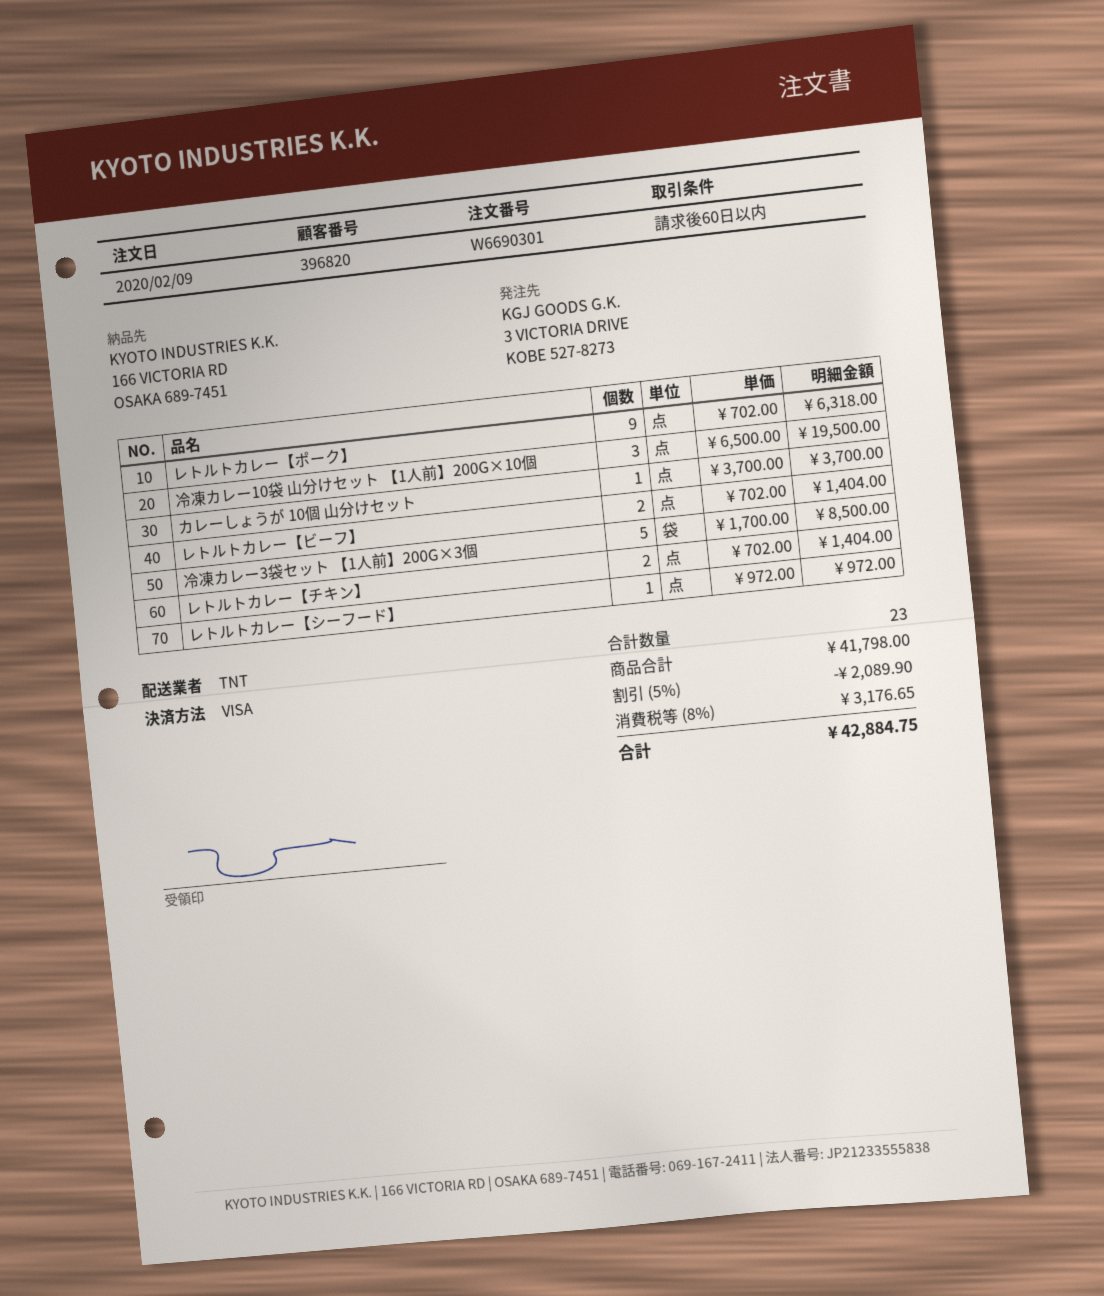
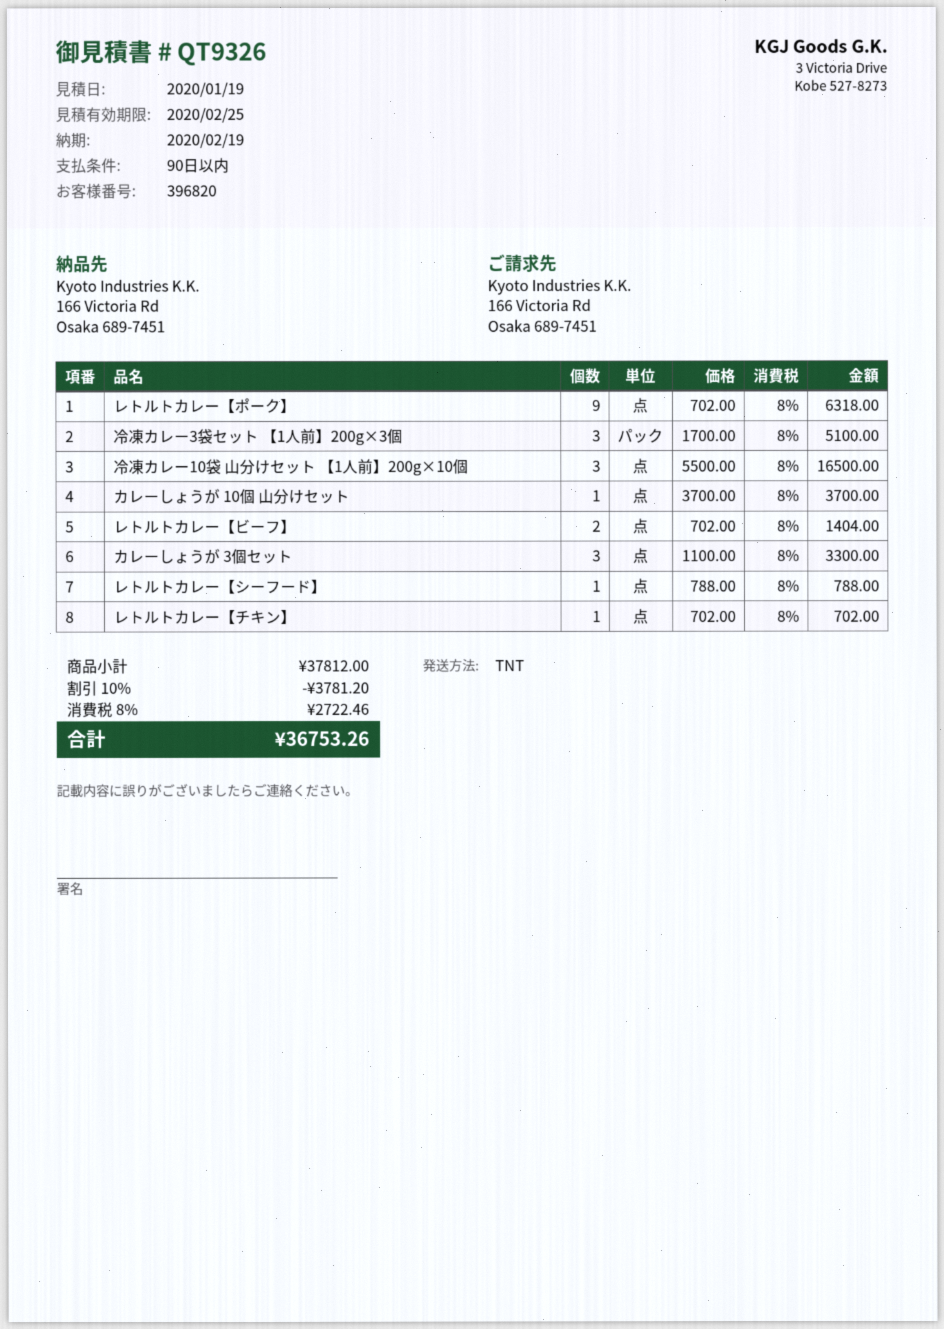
payment terms: 60 days -> 90 days
冷凍カレー10袋 山分けセット 【1人前】200G×10個: 3 x 6500.00 = 19500.00 -> 3 x 5500.00 = 16500.00
冷凍カレー3袋セット 【1人前】200G×3個: 5 x 1700.00 = 8500.00 -> 3 x 1700.00 = 5100.00
レトルトカレー【チキン】: 2 x 702.00 = 1404.00 -> 1 x 702.00 = 702.00
レトルトカレー【シーフード】: 1 x 972.00 = 972.00 -> 1 x 788.00 = 788.00
カレーしょうが 3個セット: none -> 3 x 1100.00 = 3300.00
subtotal: 41798.00 -> 37812.00
discount: 5% = 2089.90 -> 10% = 3781.20
tax: 8% = 3176.65 -> 8% = 2722.46
total: 42884.75 -> 36753.26

